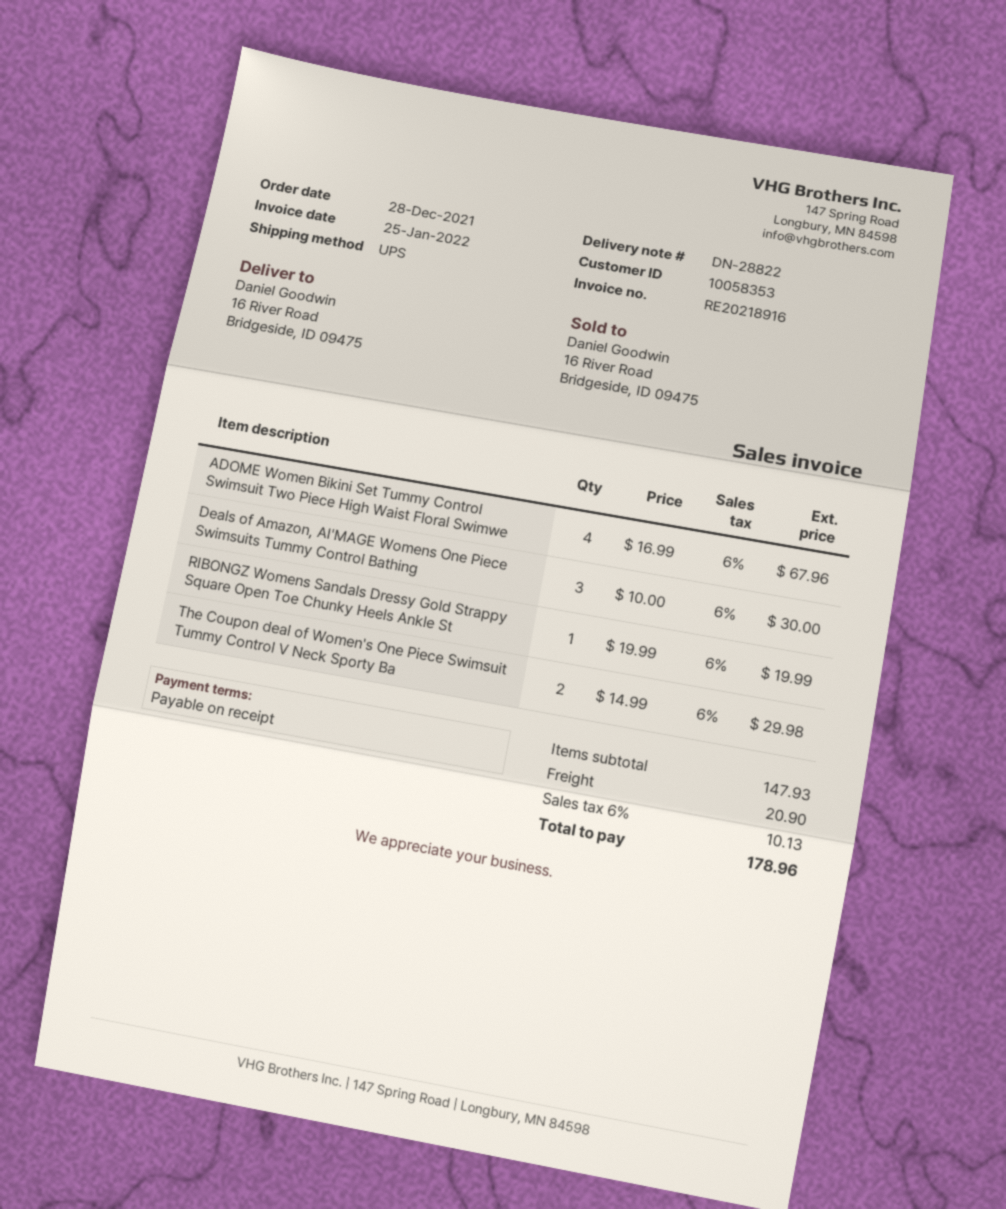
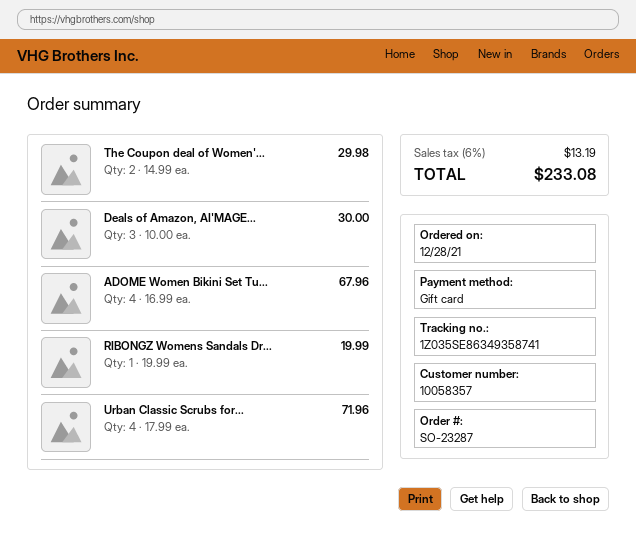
customer number: 10058353 -> 10058357
Urban Classic Scrubs for...: none -> 4 x 17.99 = 71.96
shipping: 20.90 -> none
tax: 6% = 10.13 -> 6% = 13.19
total: 178.96 -> 233.08

